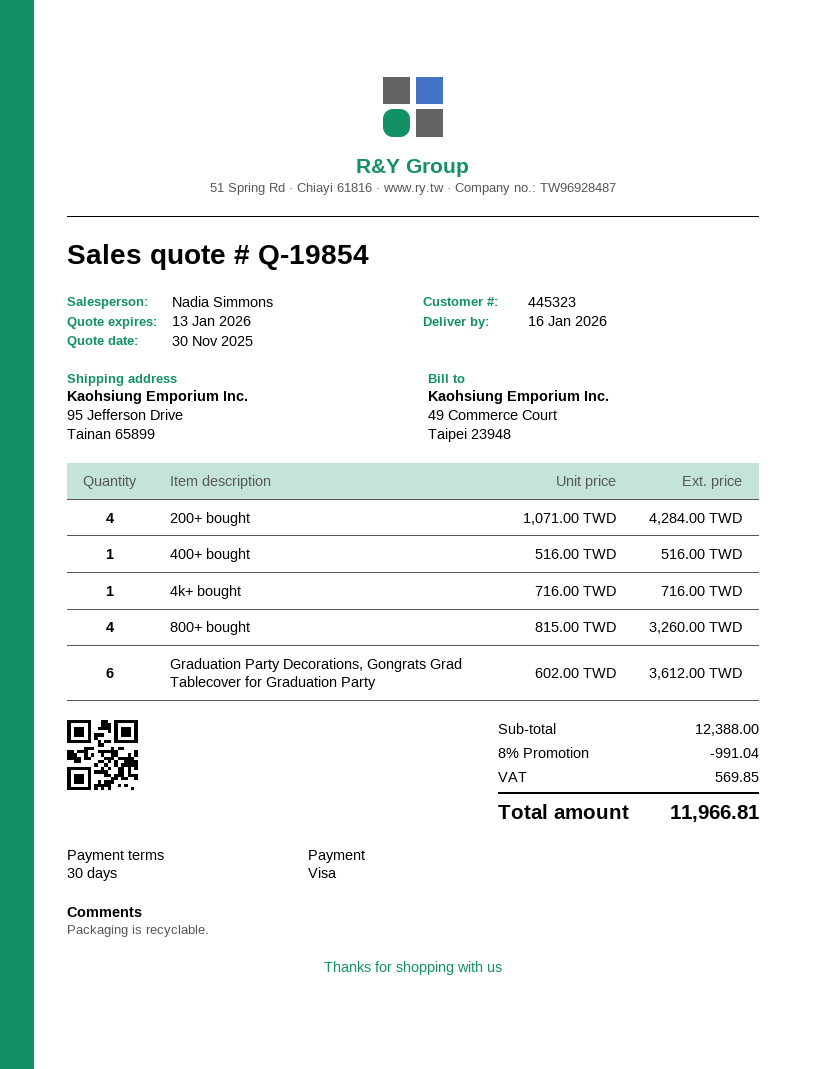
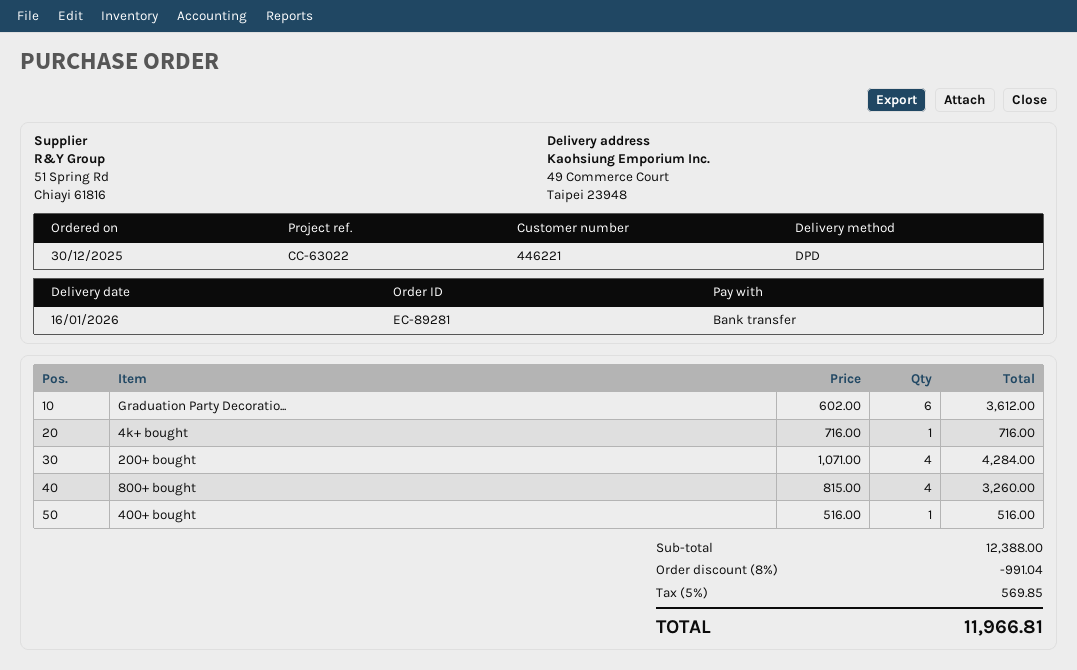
customer number: 445323 -> 446221
payment method: Visa -> bank transfer
ship to: 95 Jefferson Drive, Tainan 65899 -> 49 Commerce Court, Taipei 23948

